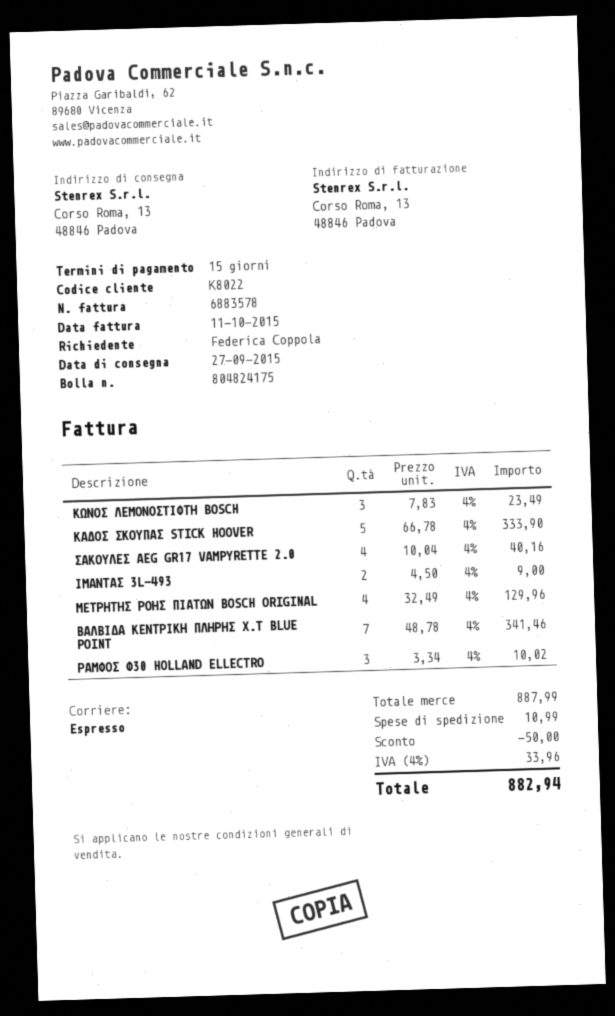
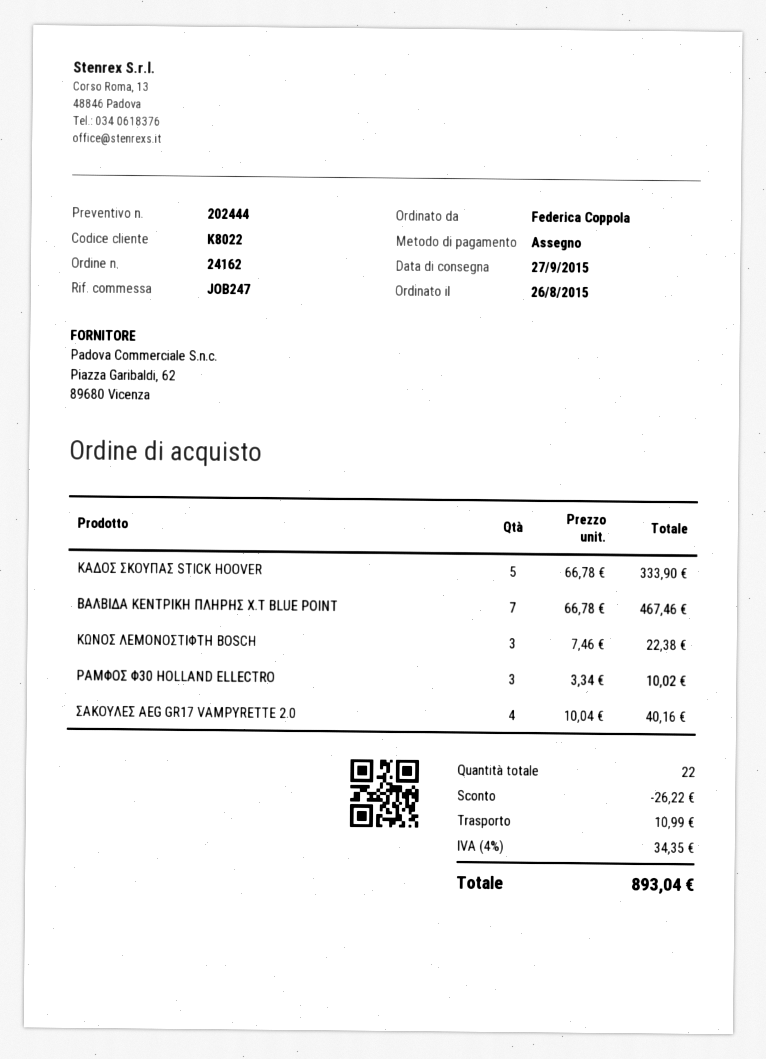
ΚΩΝΟΣ ΛΕΜΟΝΟΣΤΙΦΤΗ BOSCH: 3 x 7.83 = 23.49 -> 3 x 7.46 = 22.38
ΙΜΑΝΤΑΣ 3L-493: 2 x 4.50 = 9.00 -> none
ΜΕΤΡΗΤΗΣ ΡΟΗΣ ΠΙΑΤΩΝ BOSCH ORIGINAL: 4 x 32.49 = 129.96 -> none
ΒΑΛΒΙΔΑ ΚΕΝΤΡΙΚΗ ΠΛΗΡΗΣ Χ.Τ BLUE POINT: 7 x 48.78 = 341.46 -> 7 x 66.78 = 467.46
discount: 50.00 -> 26.22
tax: 4% = 33.96 -> 4% = 34.35
total: 882.94 -> 893.04

